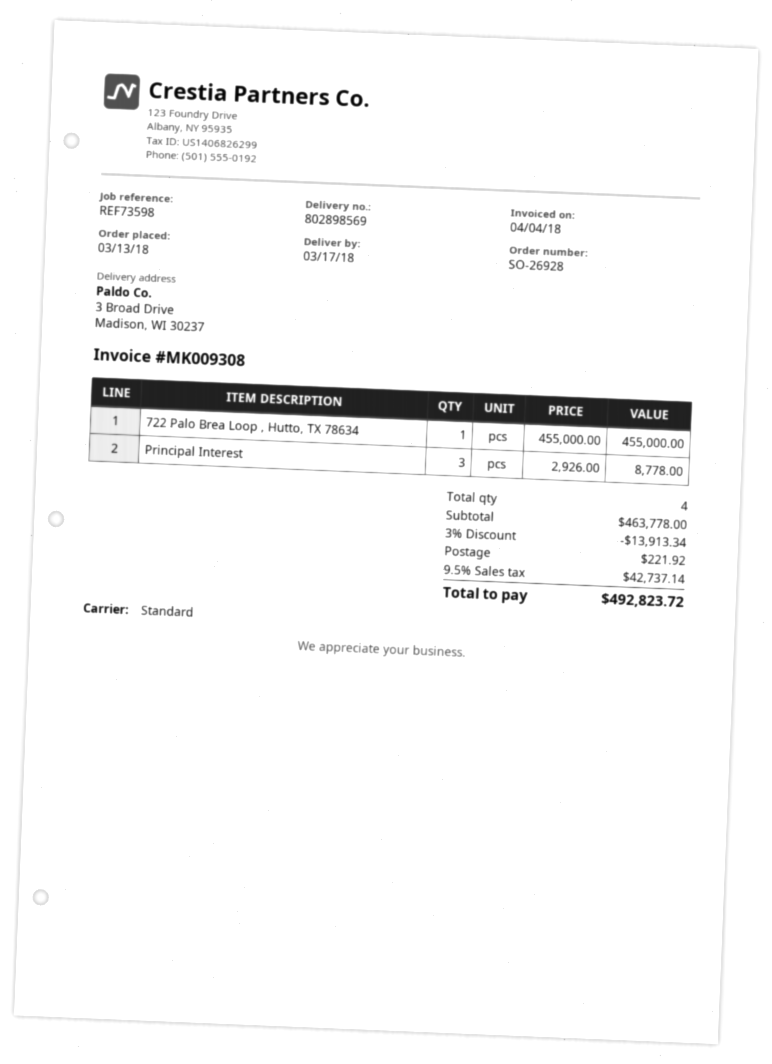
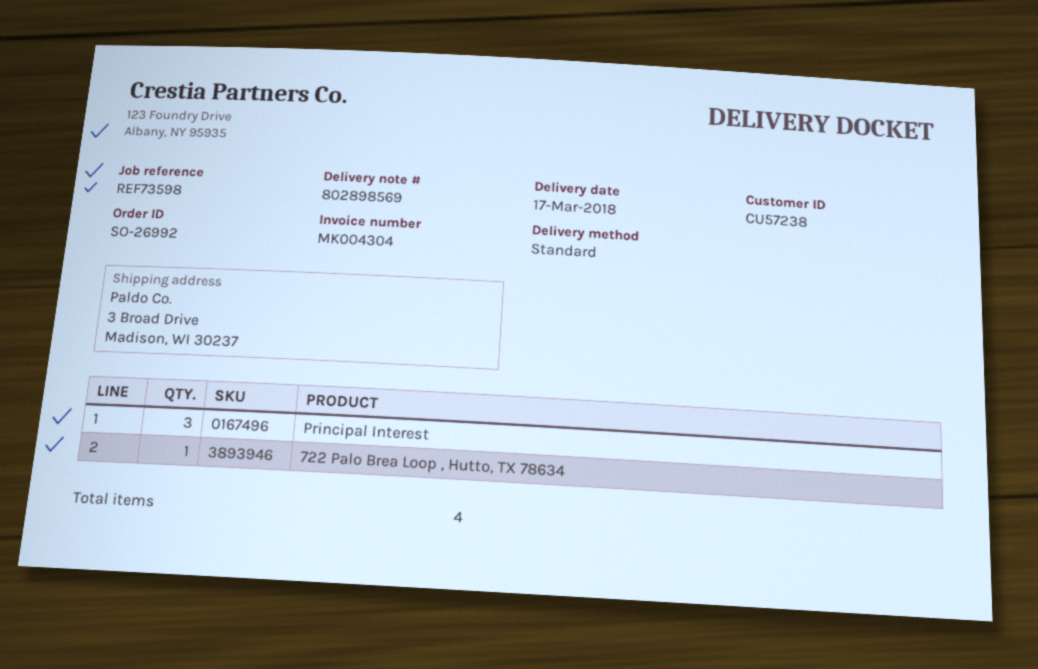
order number: SO-26928 -> SO-26992
invoice number: MK009308 -> MK004304

